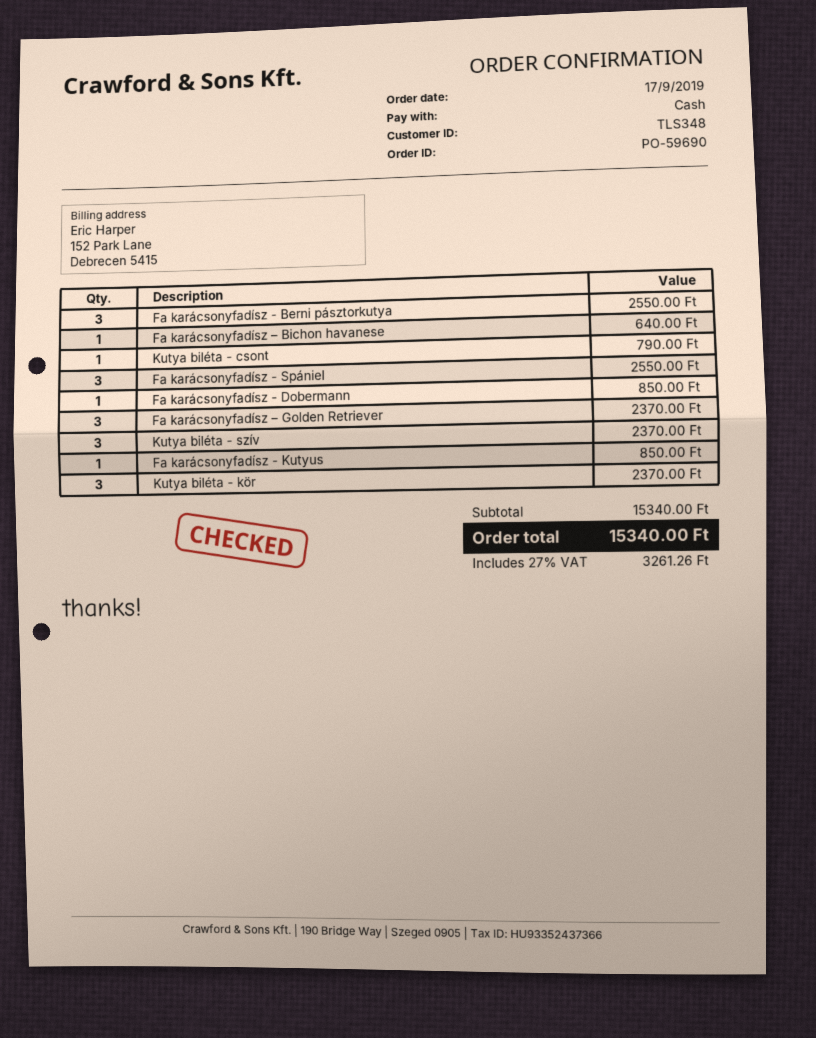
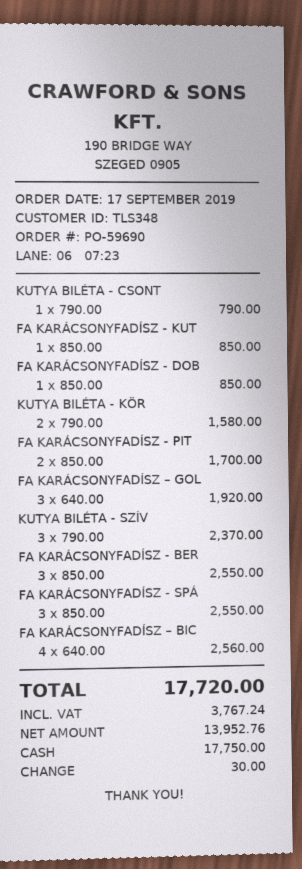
Fa karácsonyfadísz – Bichon havanese: 1 for 640.00 -> 4 for 2560.00
Fa karácsonyfadísz – Golden Retriever: 3 for 2370.00 -> 3 for 1920.00
Kutya biléta - kör: 3 for 2370.00 -> 2 for 1580.00
FA KARÁCSONYFADÍSZ - PIT: none -> 2 for 1700.00
tax: 3261.26 -> 3767.24
total: 15340.00 -> 17720.00

